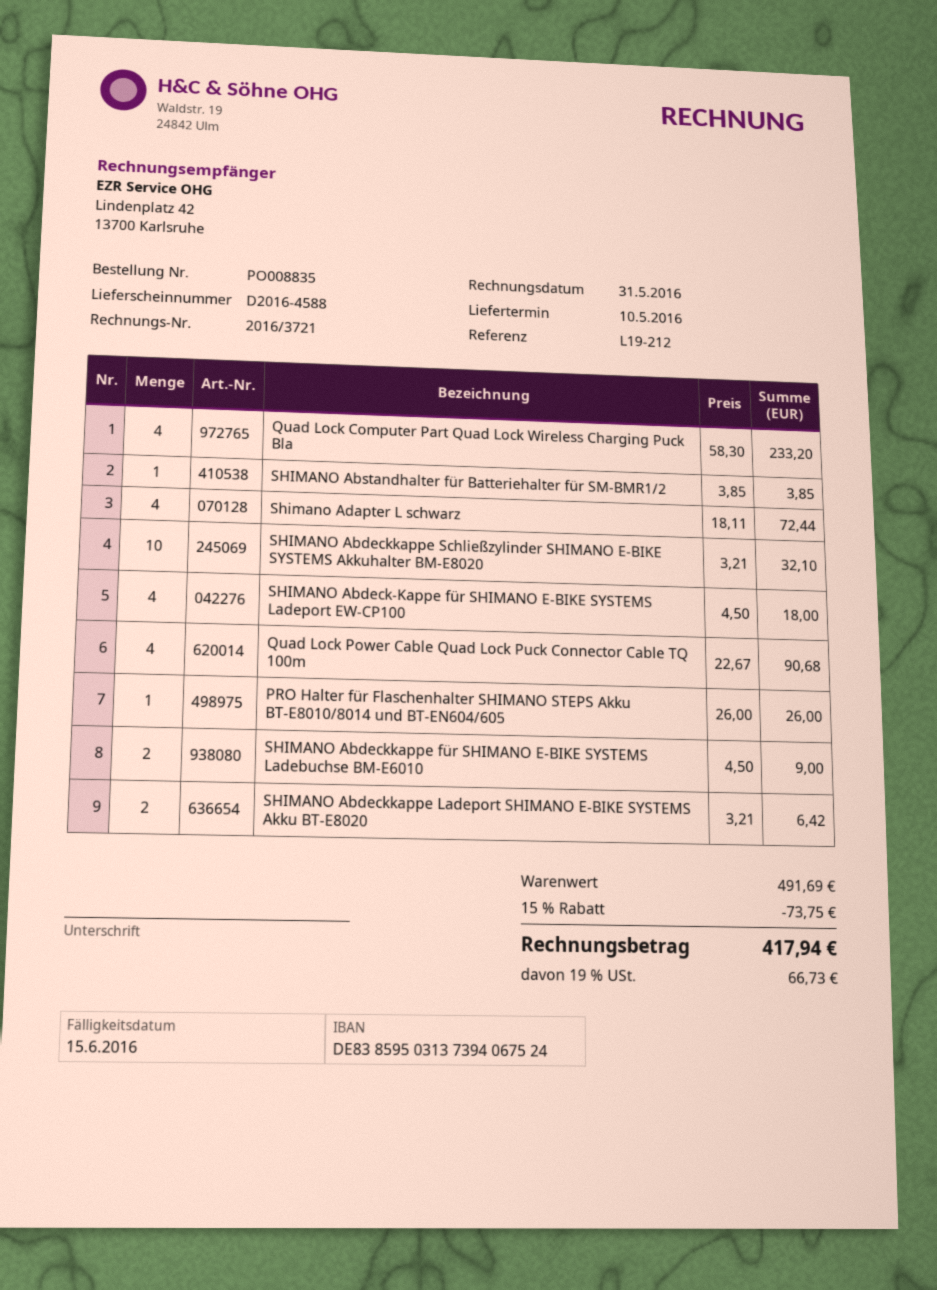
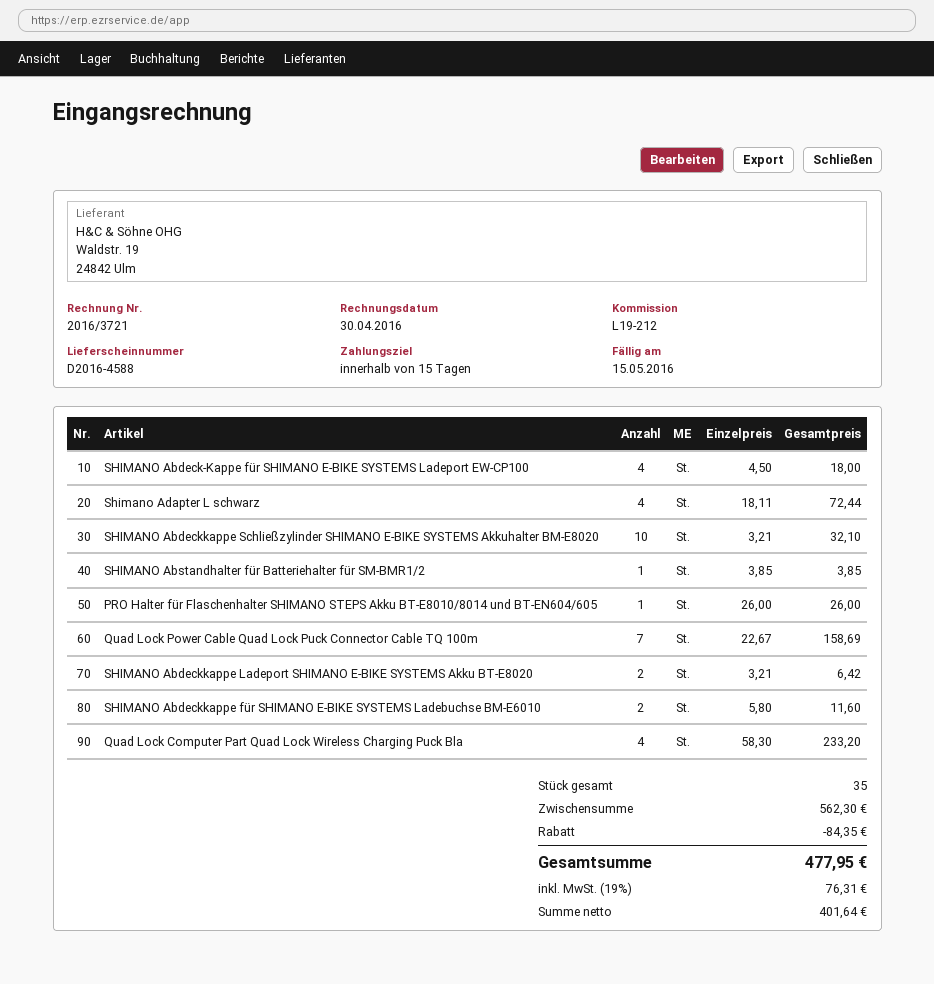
invoice date: 2016-05-31 -> 2016-04-30
due date: 2016-06-15 -> 2016-05-15
Quad Lock Power Cable Quad Lock Puck Connector Cable TQ 100m: 4 x 22.67 = 90.68 -> 7 x 22.67 = 158.69
SHIMANO Abdeckkappe für SHIMANO E-BIKE SYSTEMS Ladebuchse BM-E6010: 2 x 4.50 = 9.00 -> 2 x 5.80 = 11.60
subtotal: 491.69 -> 562.30
discount: 73.75 -> 84.35
tax: 19% = 66.73 -> 19% = 76.31
total: 417.94 -> 477.95

